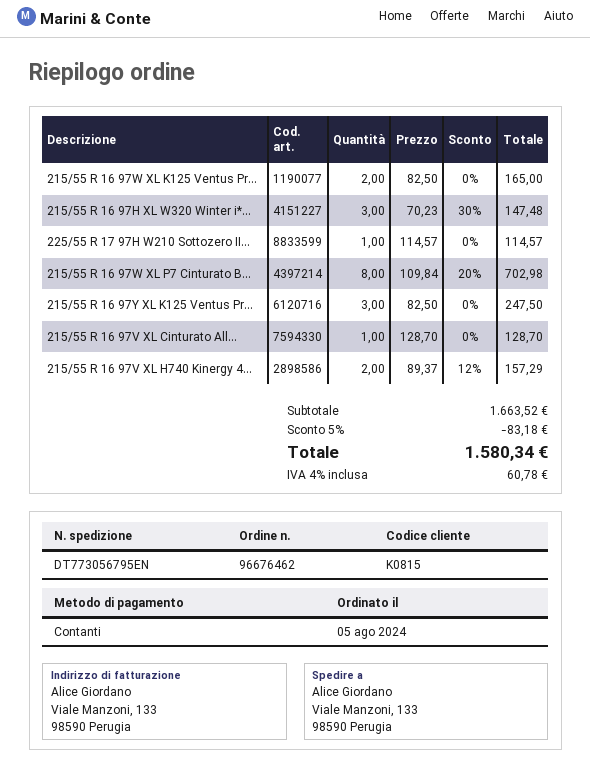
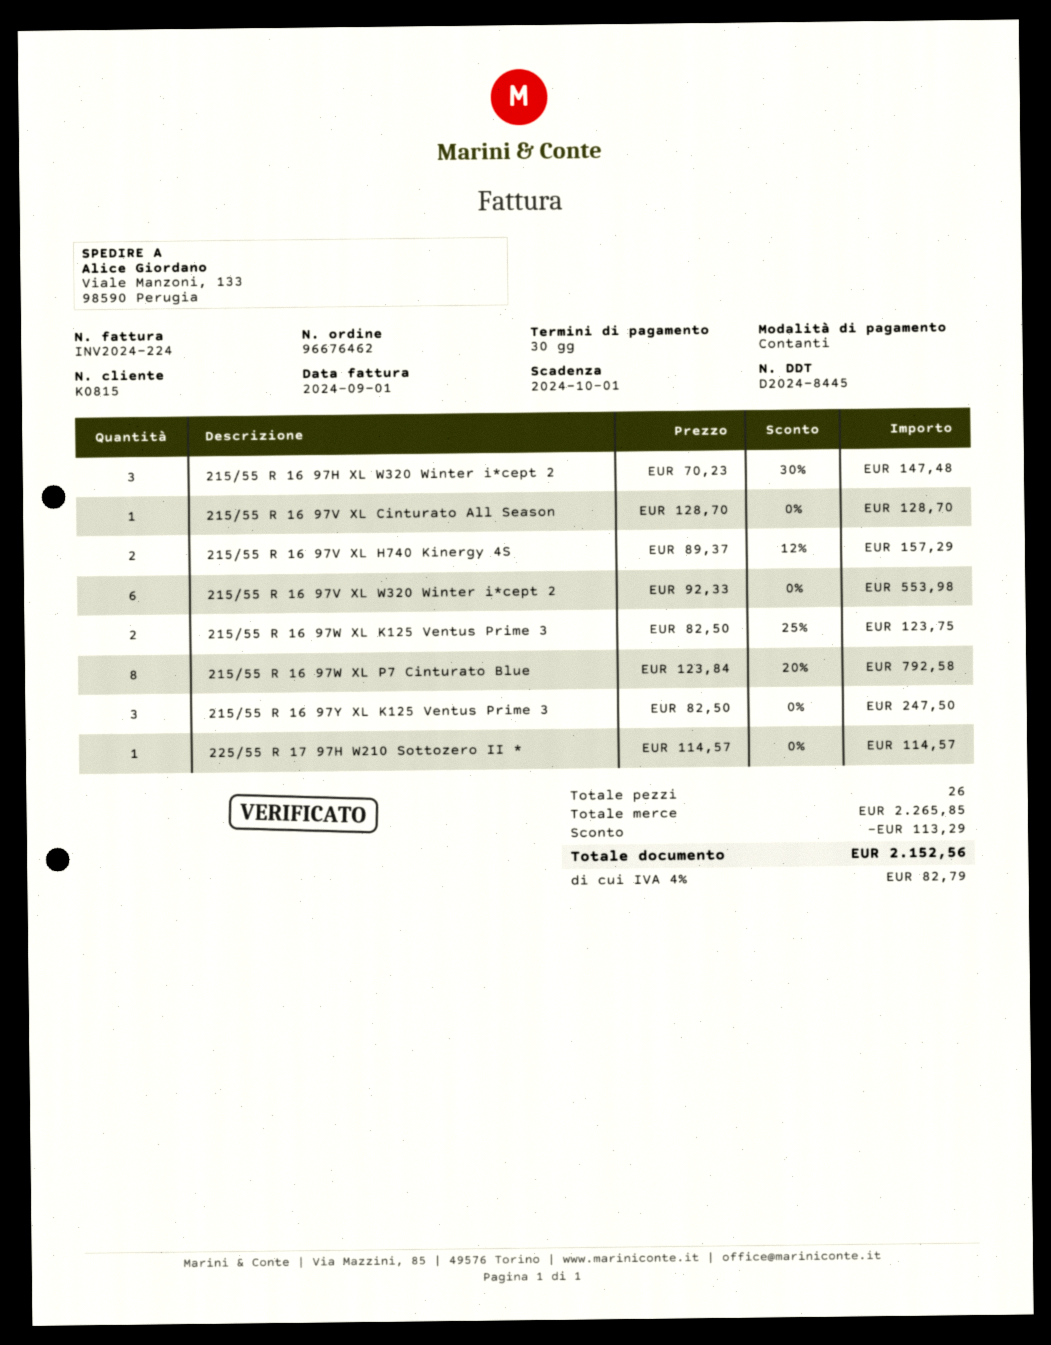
215/55 R 16 97W XL K125 Ventus Pr...: 2 x 82.50 = 165.00 -> 2 x 82.50 - 25% = 123.75
215/55 R 16 97W XL P7 Cinturato B...: 8 x 109.84 - 20% = 702.98 -> 8 x 123.84 - 20% = 792.58
215/55 R 16 97V XL W320 Winter i*cept 2: none -> 6 x 92.33 = 553.98
subtotal: 1663.52 -> 2265.85
discount: 83.18 -> 113.29
tax: 4% = 60.78 -> 4% = 82.79
total: 1580.34 -> 2152.56

